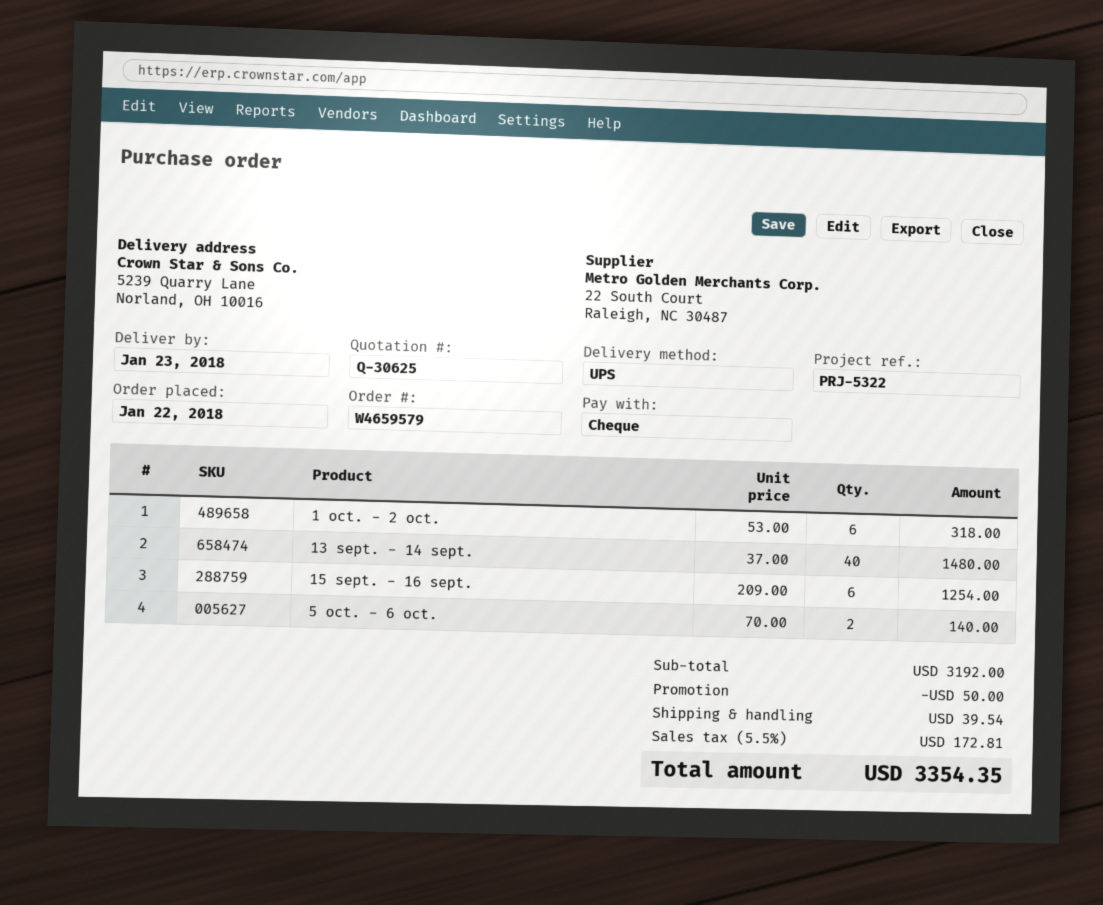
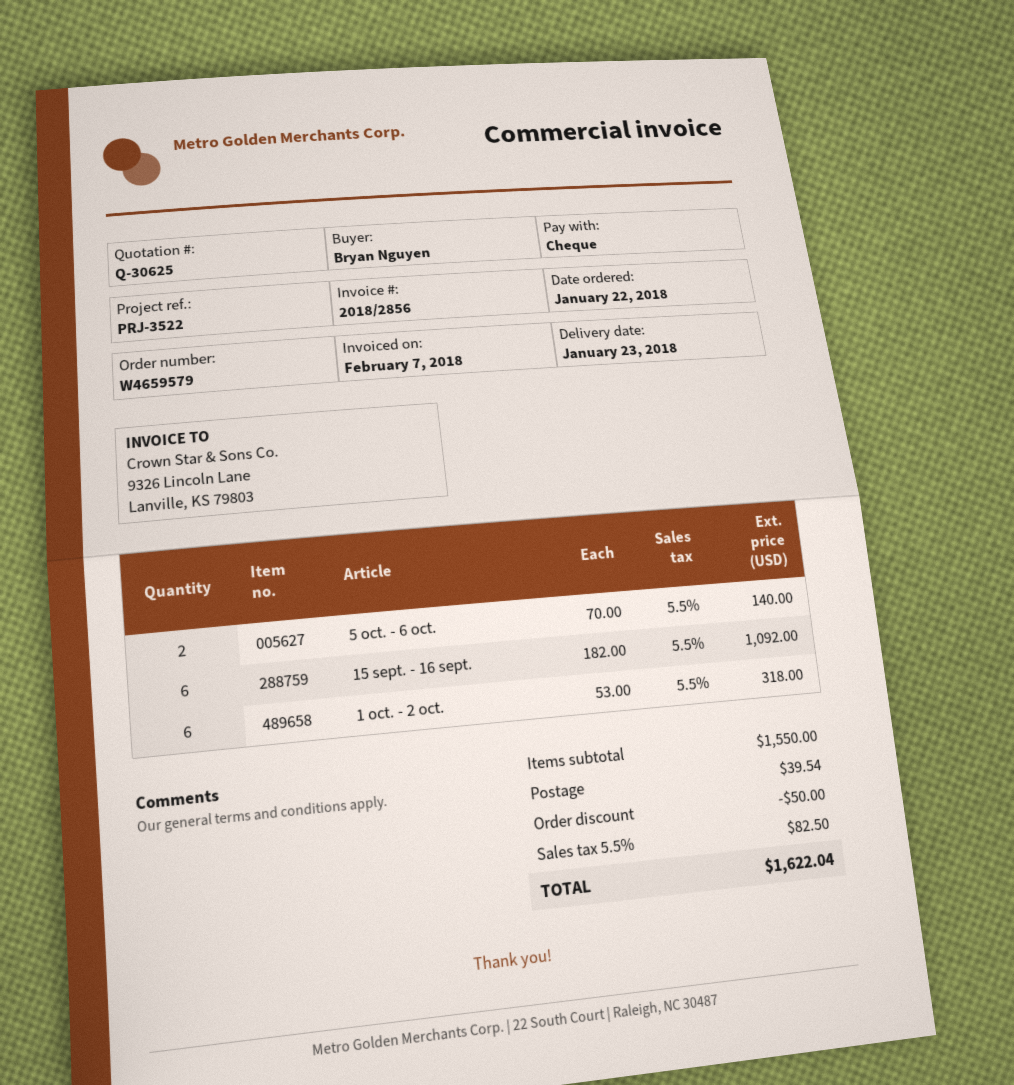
reference: PRJ-5322 -> PRJ-3522
13 sept. - 14 sept.: 40 x 37.00 = 1480.00 -> none
15 sept. - 16 sept.: 6 x 209.00 = 1254.00 -> 6 x 182.00 = 1092.00
subtotal: 3192.00 -> 1550.00
tax: 5.5% = 172.81 -> 5.5% = 82.50
total: 3354.35 -> 1622.04

